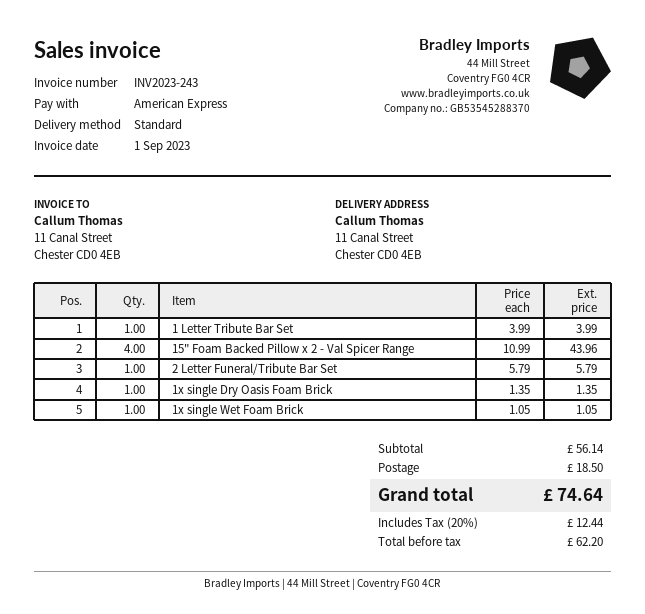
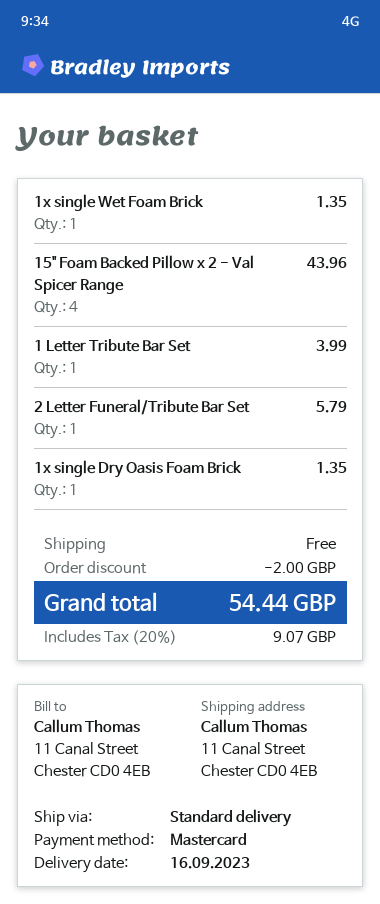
payment method: American Express -> Mastercard
1x single Wet Foam Brick: 1 for 1.05 -> 1 for 1.35
discount: none -> 2.00
shipping: 18.50 -> 0.00
tax: 20% = 12.44 -> 20% = 9.07
total: 74.64 -> 54.44

